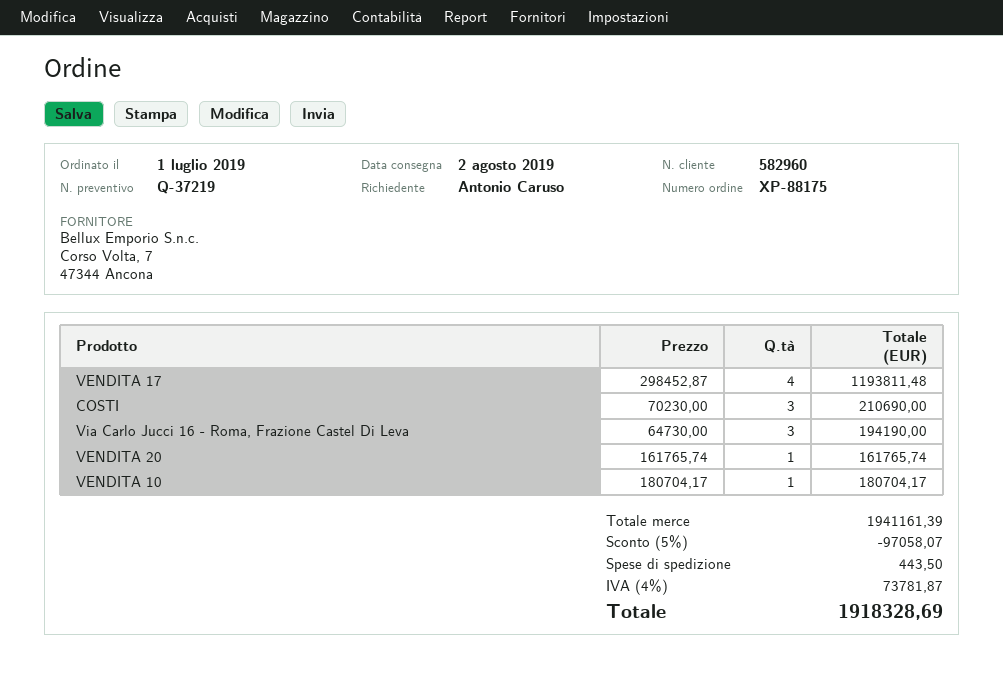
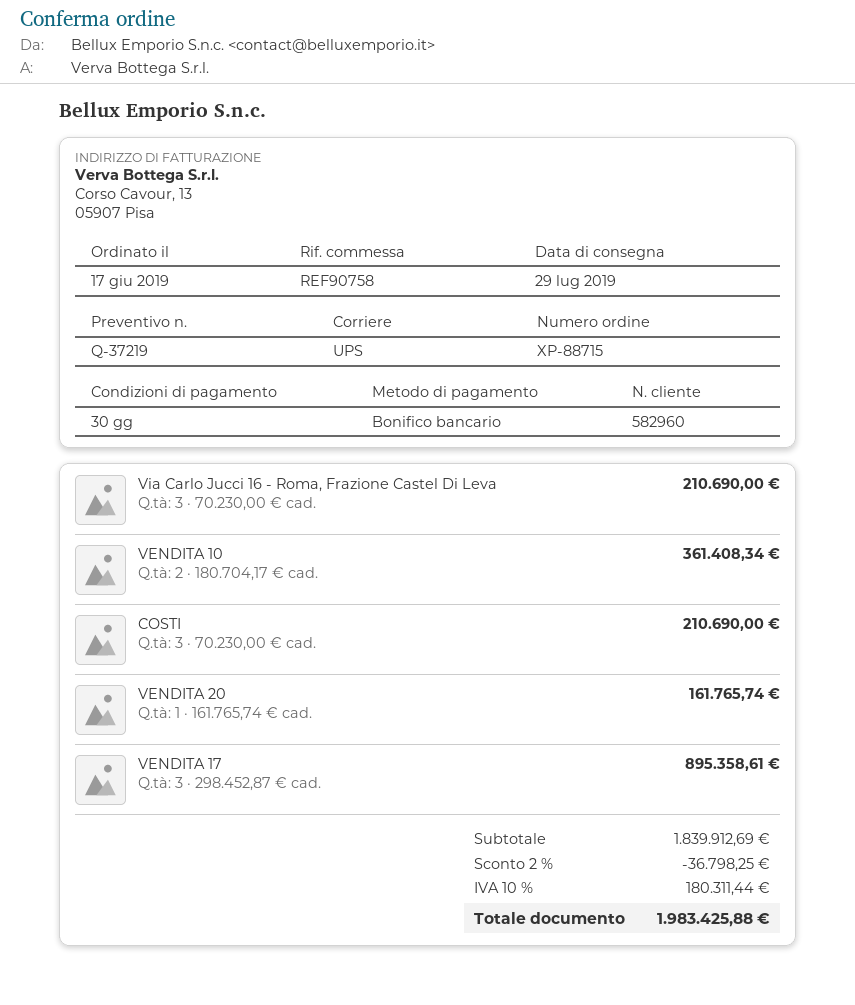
order number: XP-88175 -> XP-88715
order date: 2019-07-01 -> 2019-06-17
delivery date: 2019-08-02 -> 2019-07-29
VENDITA 17: 4 x 298452.87 = 1193811.48 -> 3 x 298452.87 = 895358.61
Via Carlo Jucci 16 - Roma, Frazione Castel Di Leva: 3 x 64730.00 = 194190.00 -> 3 x 70230.00 = 210690.00
VENDITA 10: 1 x 180704.17 = 180704.17 -> 2 x 180704.17 = 361408.34
subtotal: 1941161.39 -> 1839912.69
discount: 5% = 97058.07 -> 2% = 36798.25
shipping: 443.50 -> none
tax: 4% = 73781.87 -> 10% = 180311.44
total: 1918328.69 -> 1983425.88

